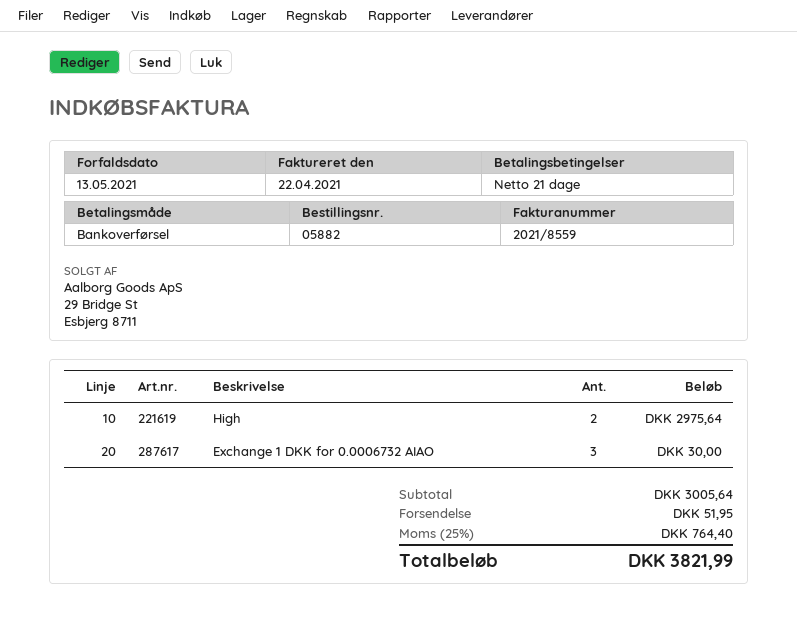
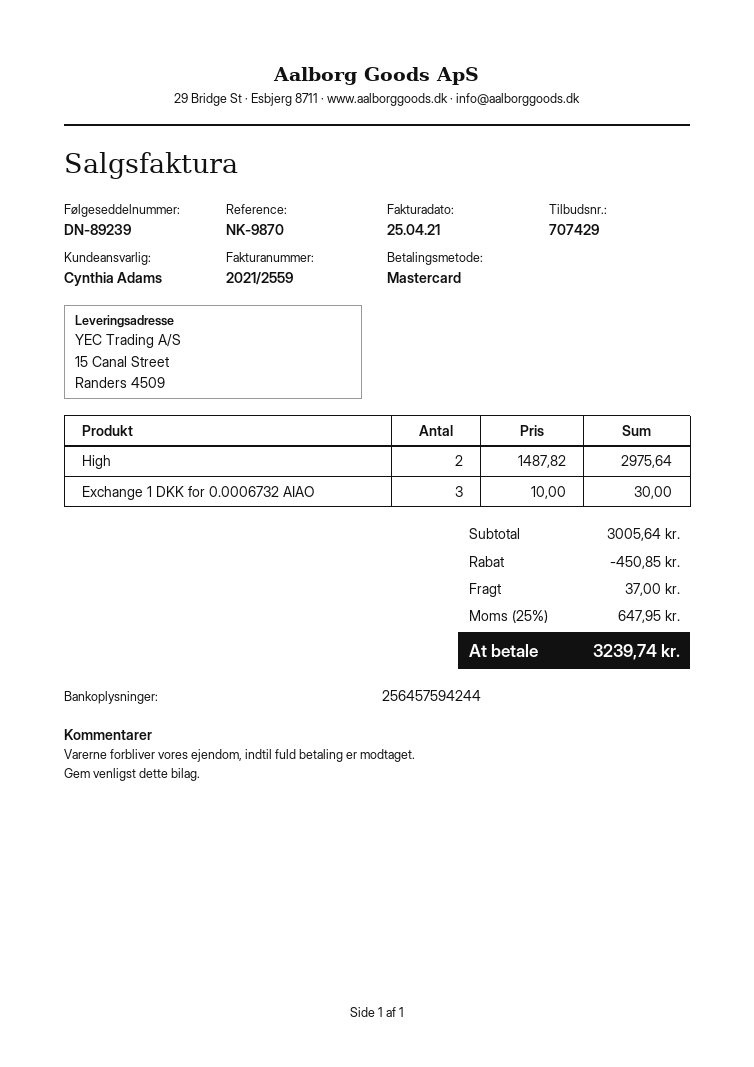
invoice number: 2021/8559 -> 2021/2559
invoice date: 2021-04-22 -> 2021-04-25
payment method: bank transfer -> Mastercard
discount: none -> 450.85
shipping: 51.95 -> 37.00
tax: 25% = 764.40 -> 25% = 647.95
total: 3821.99 -> 3239.74

